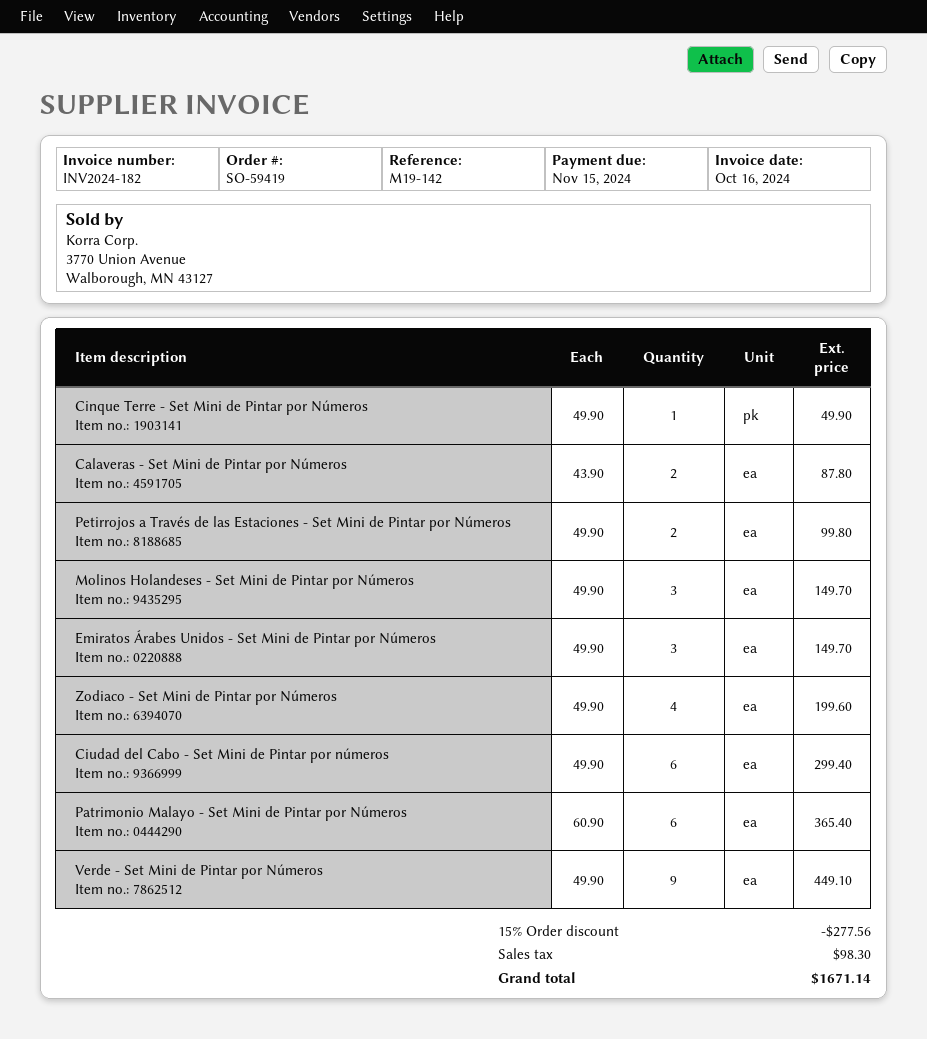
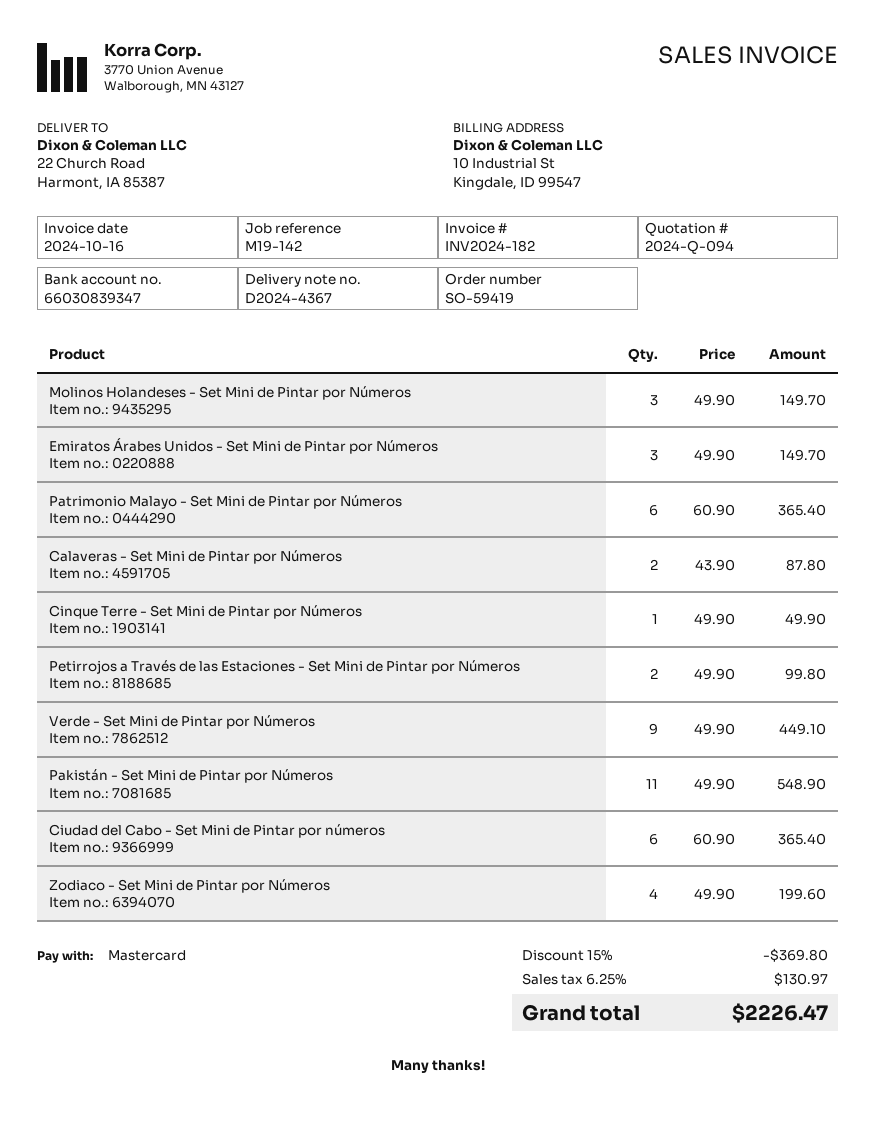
Ciudad del Cabo - Set Mini de Pintar por números: 6 x 49.90 = 299.40 -> 6 x 60.90 = 365.40
Pakistán - Set Mini de Pintar por Números: none -> 11 x 49.90 = 548.90
discount: 15% = 277.56 -> 15% = 369.80
tax: 98.30 -> 130.97
total: 1671.14 -> 2226.47

